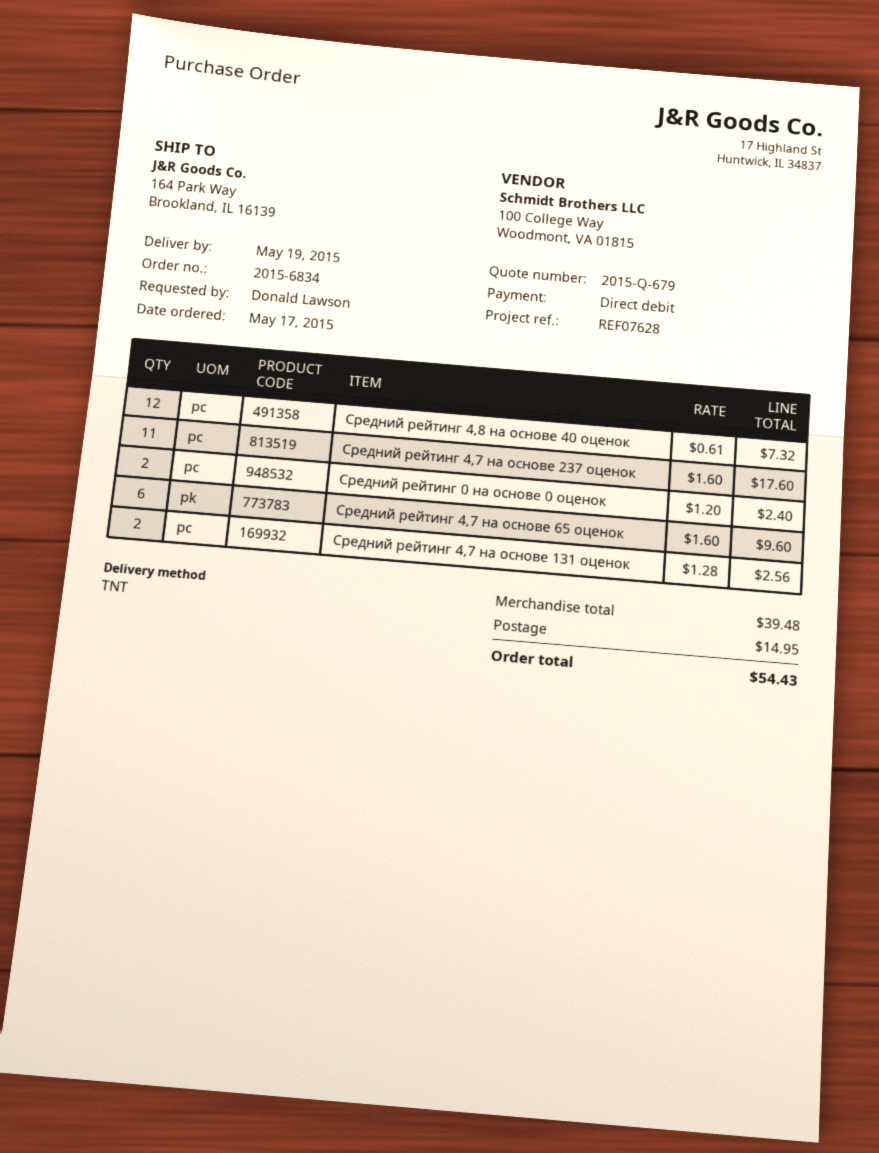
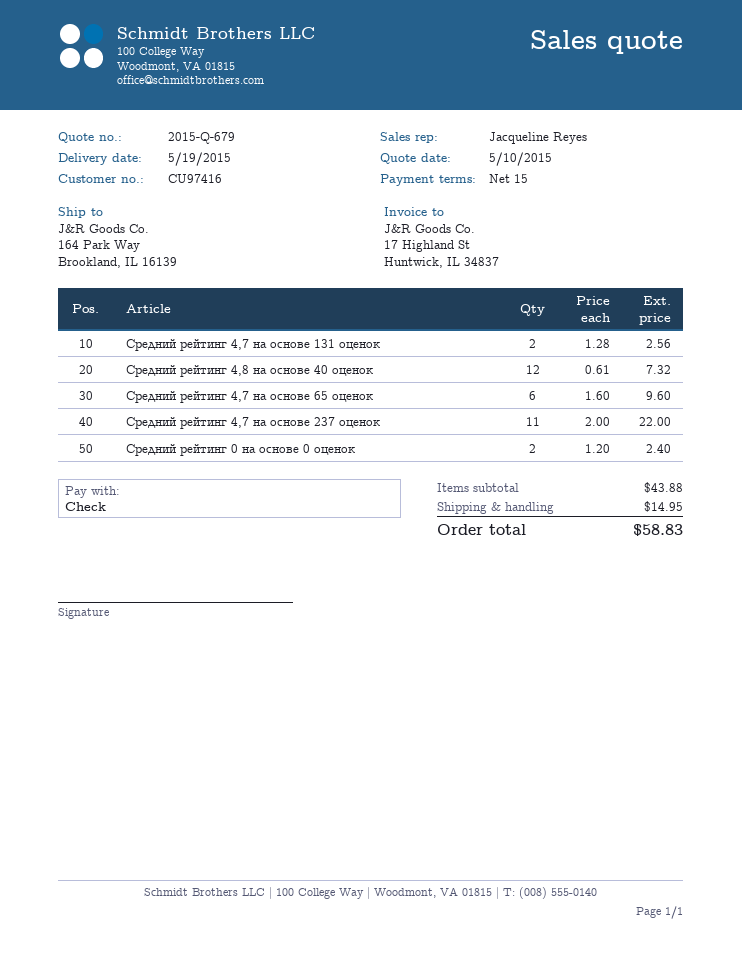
payment method: direct debit -> cheque
Средний рейтинг 4,7 на основе 237 оценок: 11 x 1.60 = 17.60 -> 11 x 2.00 = 22.00
subtotal: 39.48 -> 43.88
total: 54.43 -> 58.83

